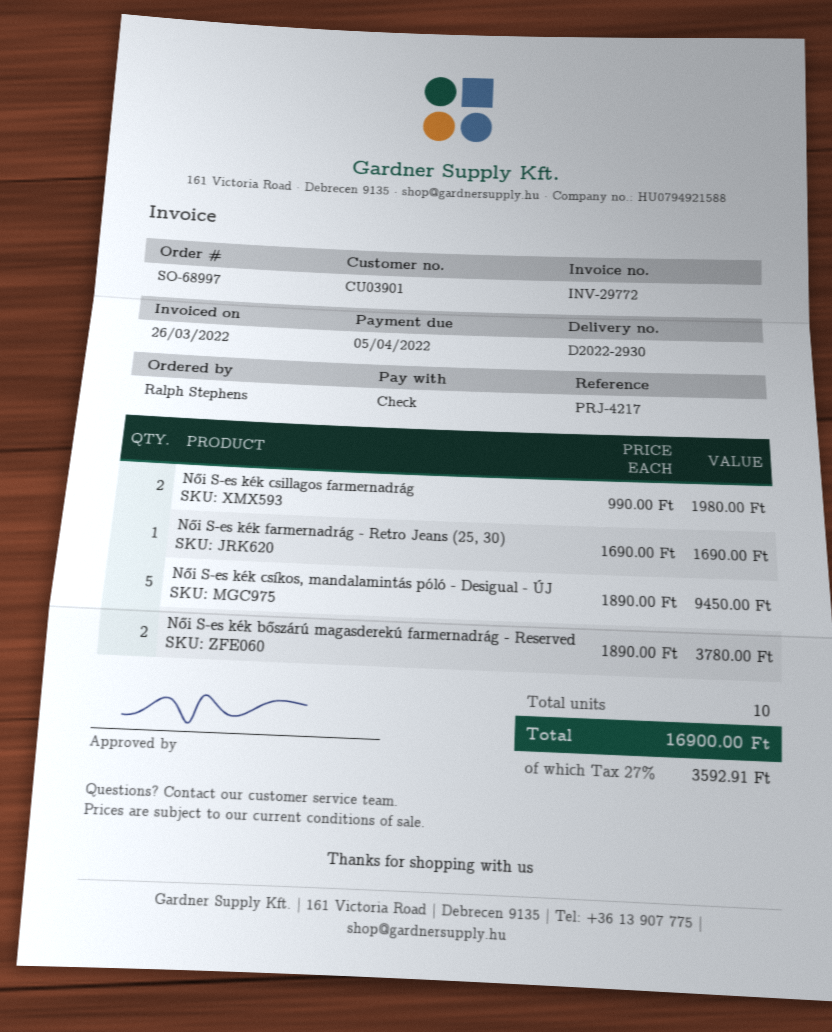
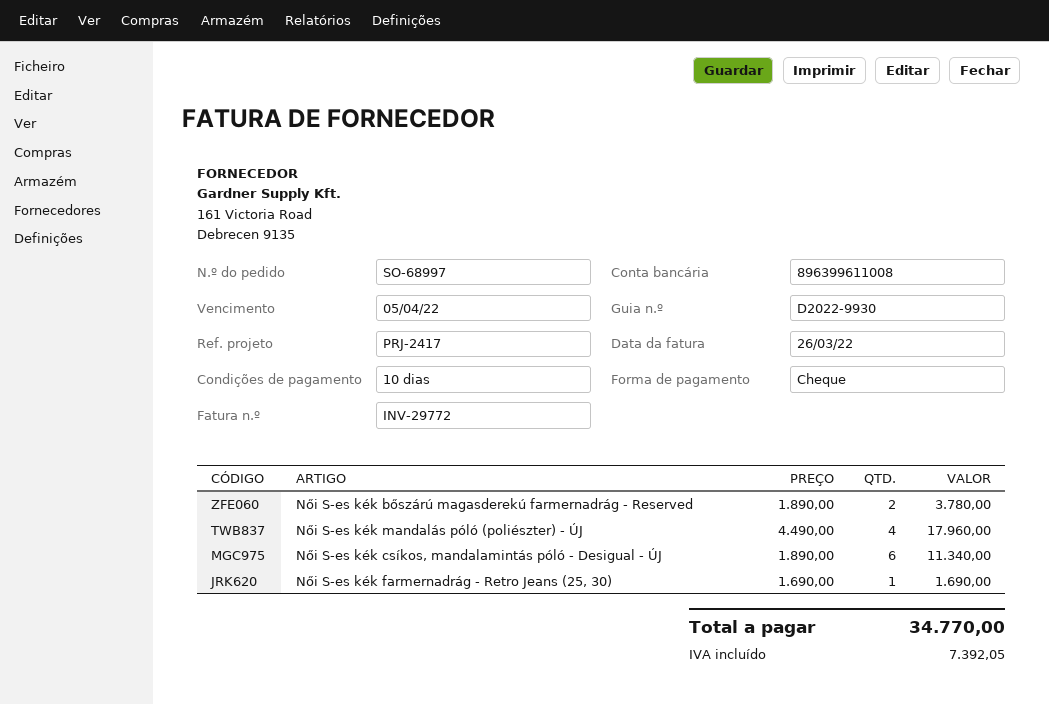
delivery note number: D2022-2930 -> D2022-9930
reference: PRJ-4217 -> PRJ-2417
Női S-es kék csillagos farmernadrág: 2 x 990.00 = 1980.00 -> none
Női S-es kék csíkos, mandalamintás póló - Desigual - ÚJ: 5 x 1890.00 = 9450.00 -> 6 x 1890.00 = 11340.00
Női S-es kék mandalás póló (poliészter) - ÚJ: none -> 4 x 4490.00 = 17960.00
tax: 3592.91 -> 7392.05
total: 16900.00 -> 34770.00

